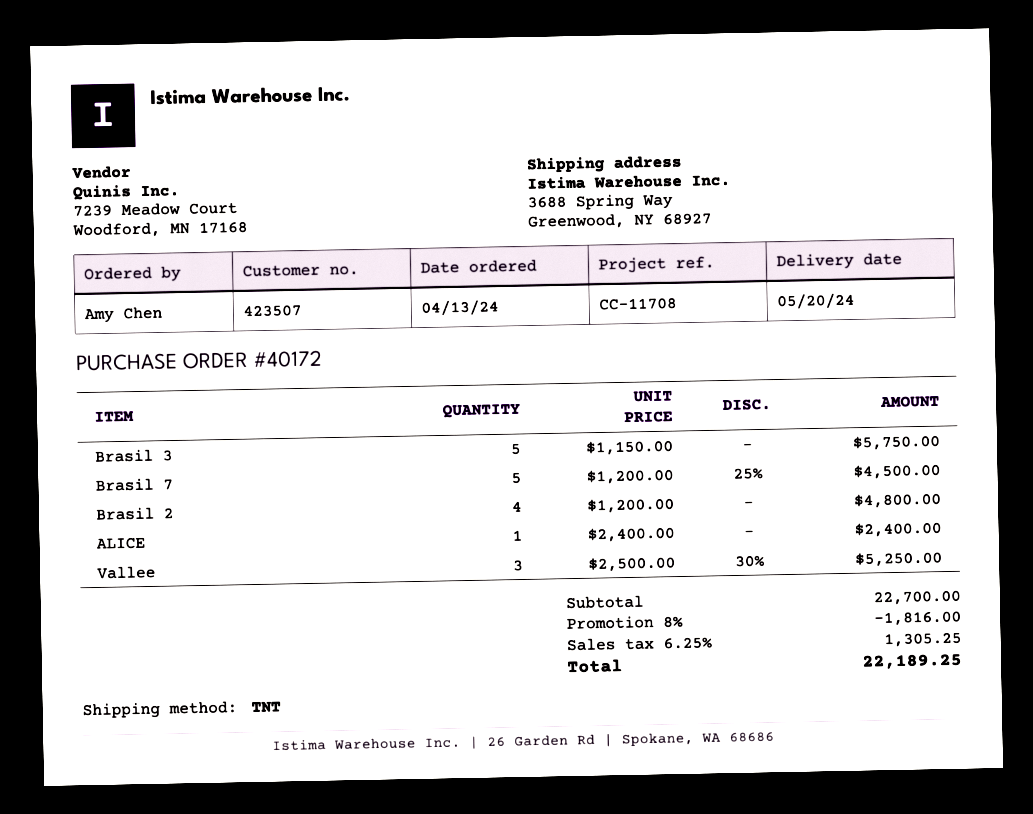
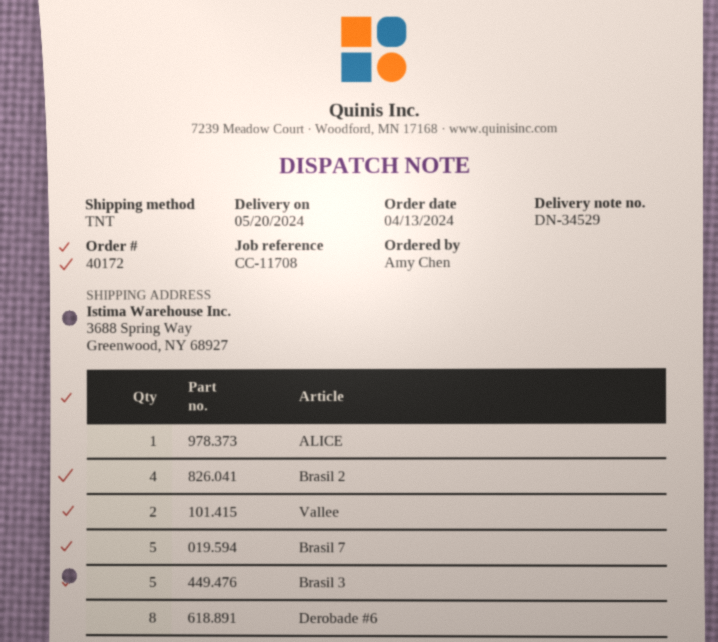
Vallee: 3 -> 2
Derobade #6: none -> 8

